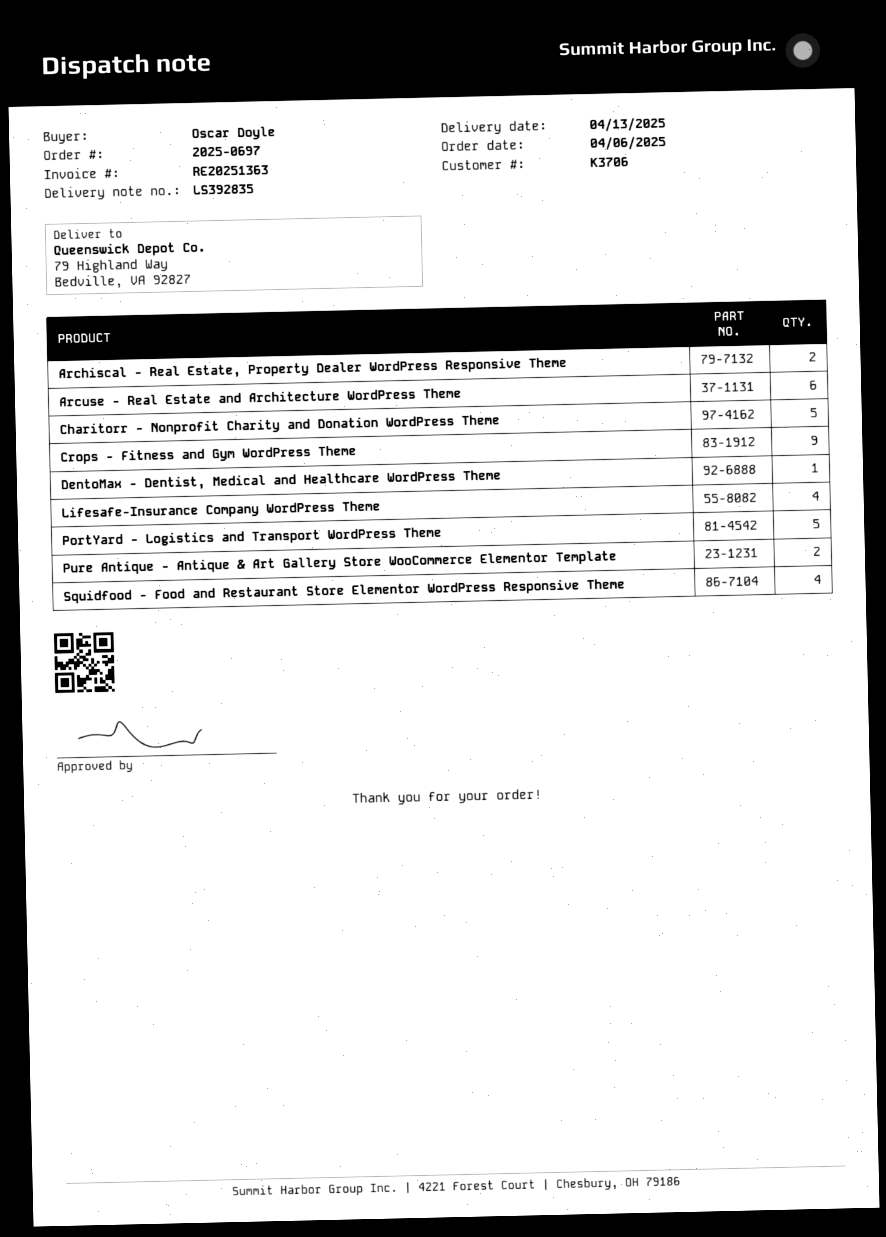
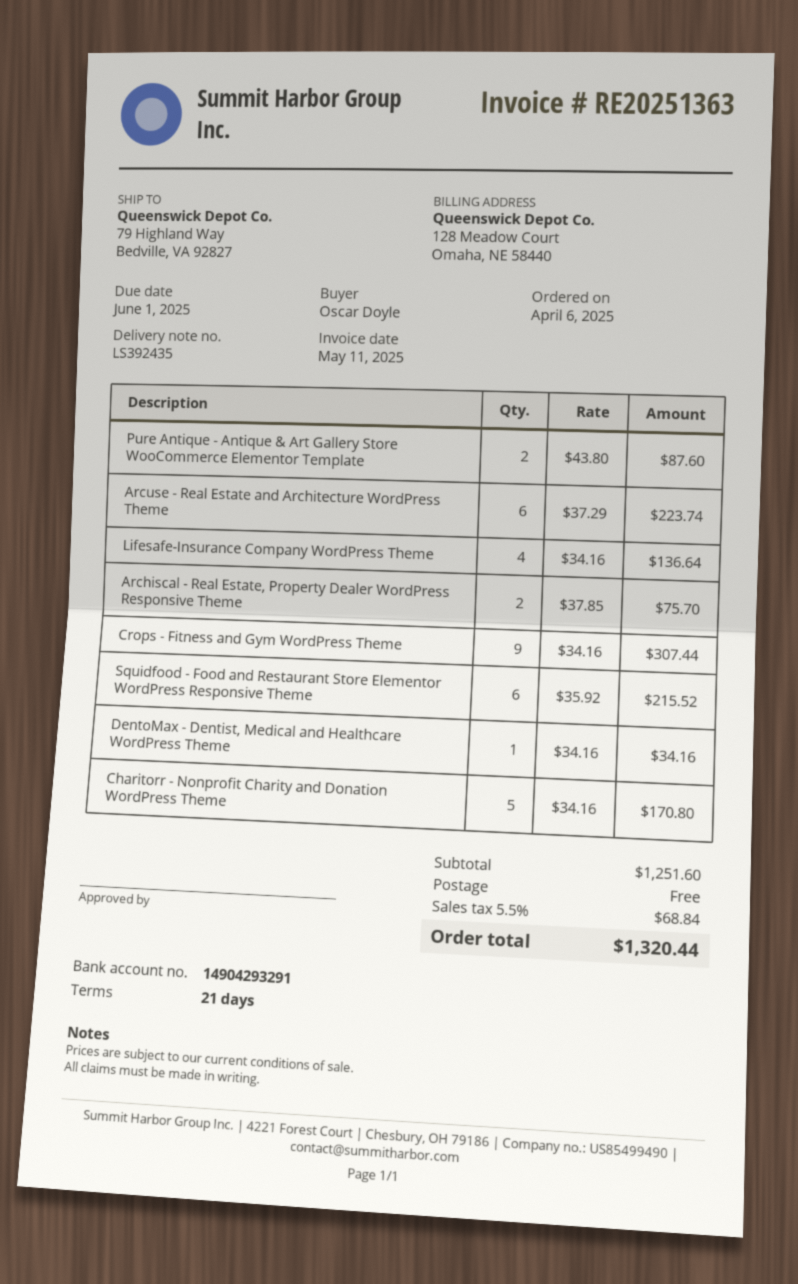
delivery note number: LS392835 -> LS392435
PortYard - Logistics and Transport WordPress Theme: 5 -> none
Squidfood - Food and Restaurant Store Elementor WordPress Responsive Theme: 4 -> 6

